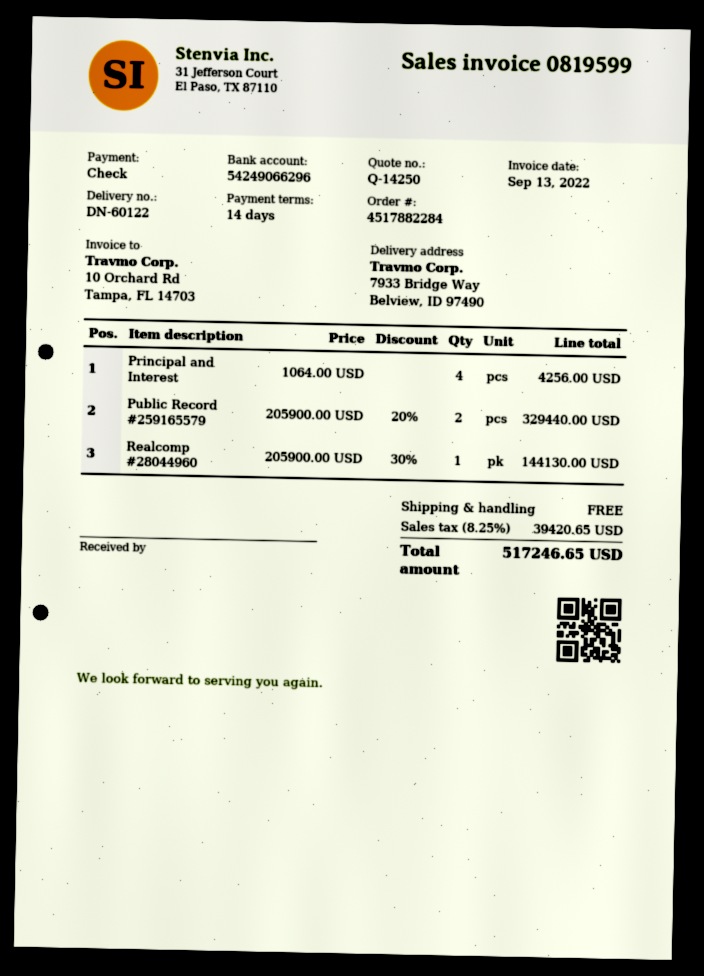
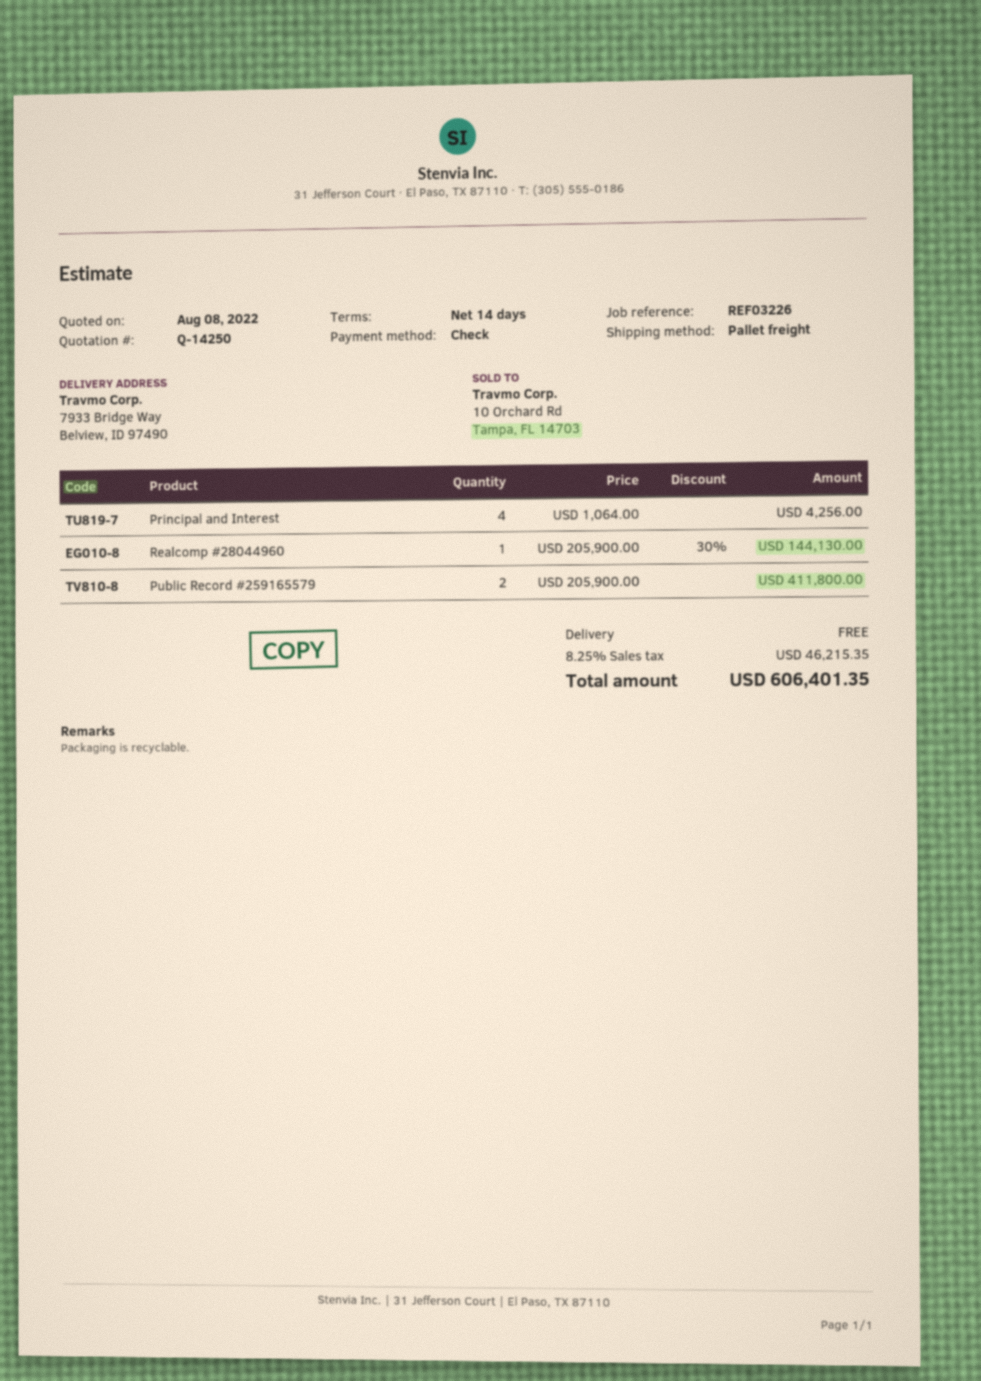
Public Record #259165579: 2 x 205900.00 - 20% = 329440.00 -> 2 x 205900.00 = 411800.00
tax: 8.25% = 39420.65 -> 8.25% = 46215.35
total: 517246.65 -> 606401.35

